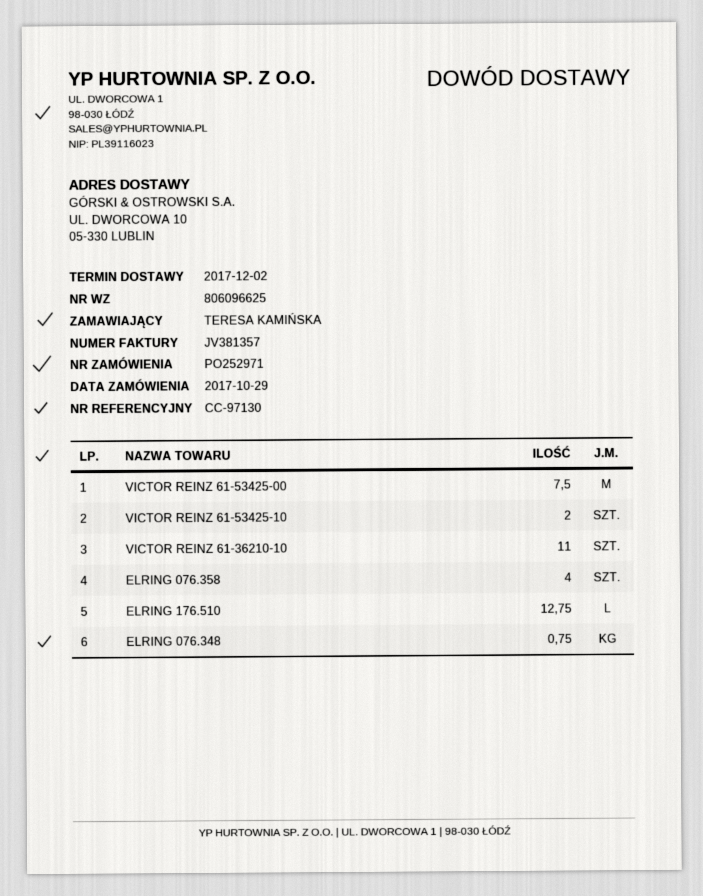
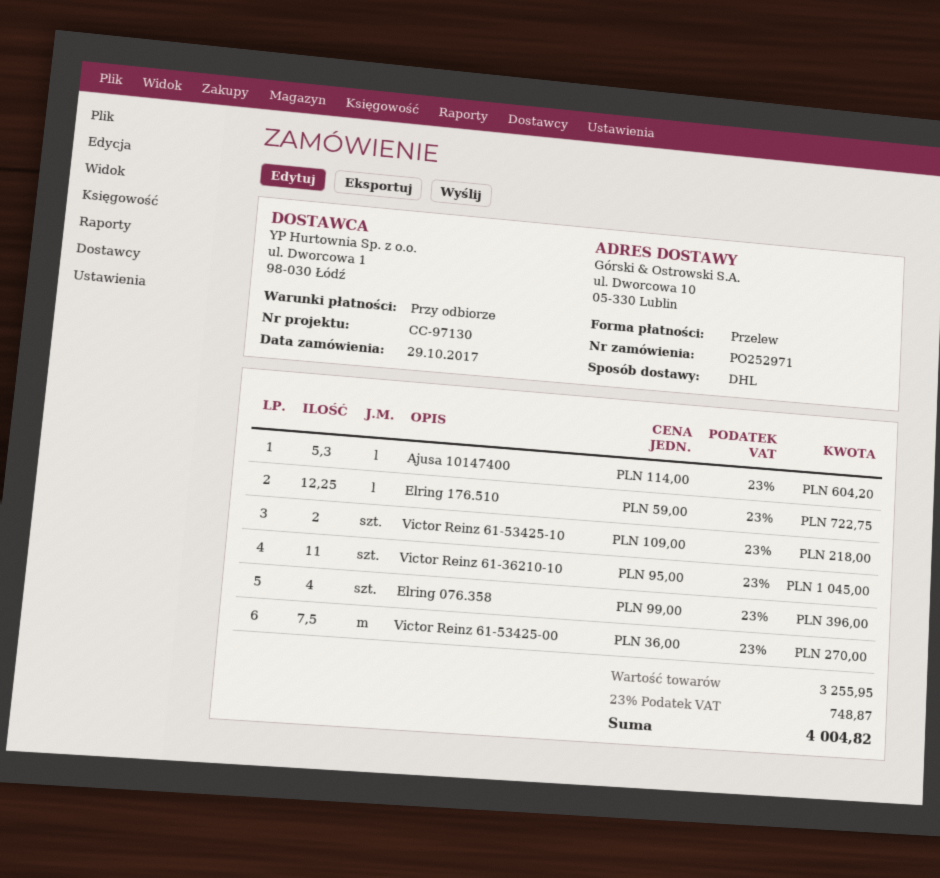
ELRING 176.510: 12.75 -> 12.25
ELRING 076.348: 0.75 -> none
Ajusa 10147400: none -> 5.3

